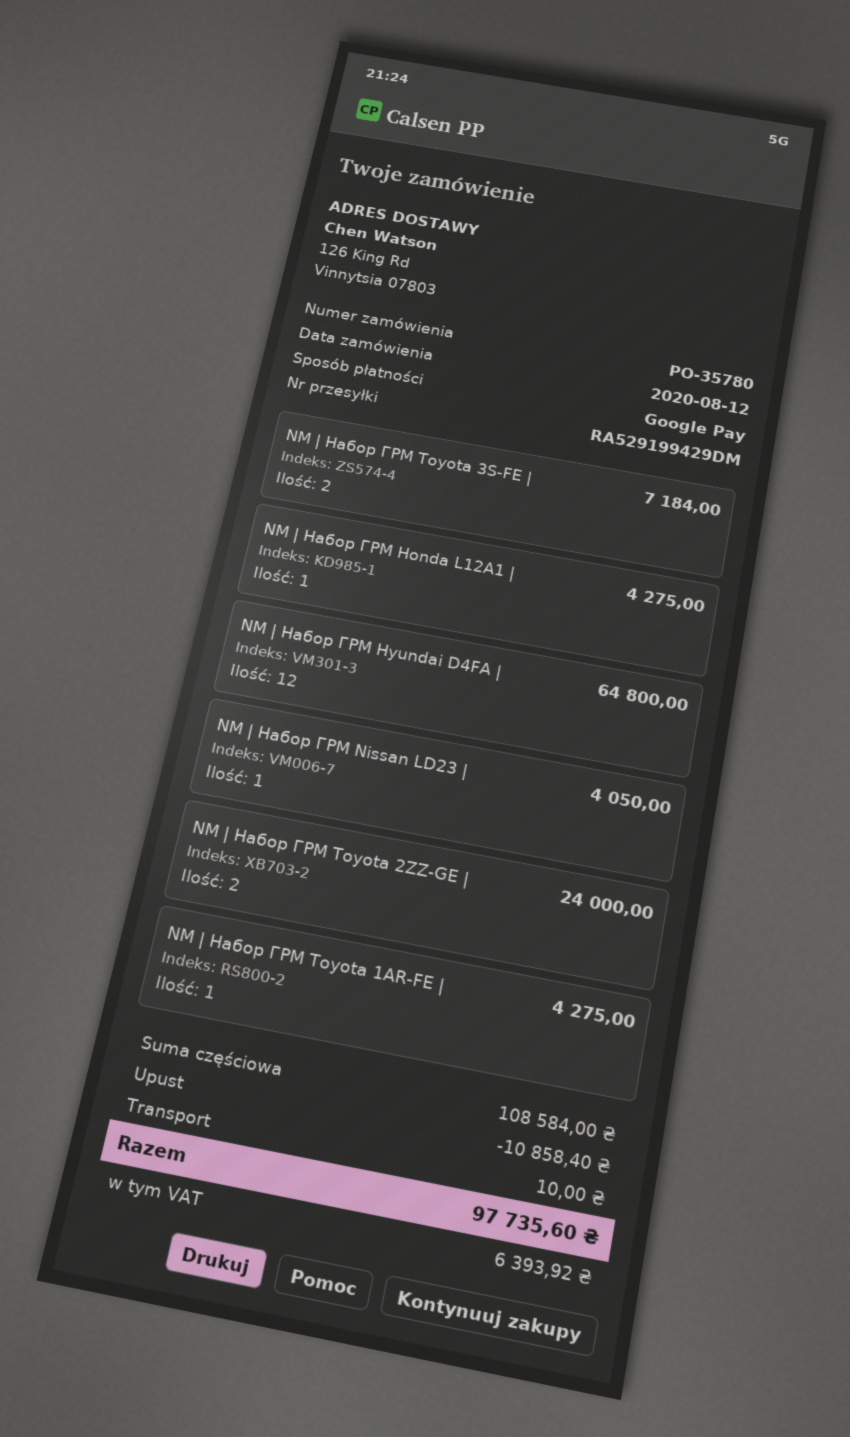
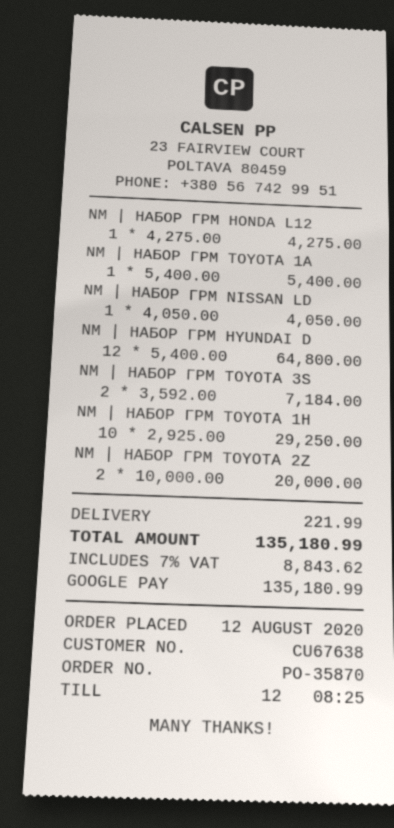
order number: PO-35780 -> PO-35870
NM | Набор ГРМ Toyota 2ZZ-GE |: 2 for 24000.00 -> 2 for 20000.00
NM | Набор ГРМ Toyota 1AR-FE |: 1 for 4275.00 -> 1 for 5400.00
NM | НАБОР ГРМ TOYOTA 1H: none -> 10 for 29250.00
discount: 10858.40 -> none
shipping: 10.00 -> 221.99
tax: 6393.92 -> 8843.62
total: 97735.60 -> 135180.99

